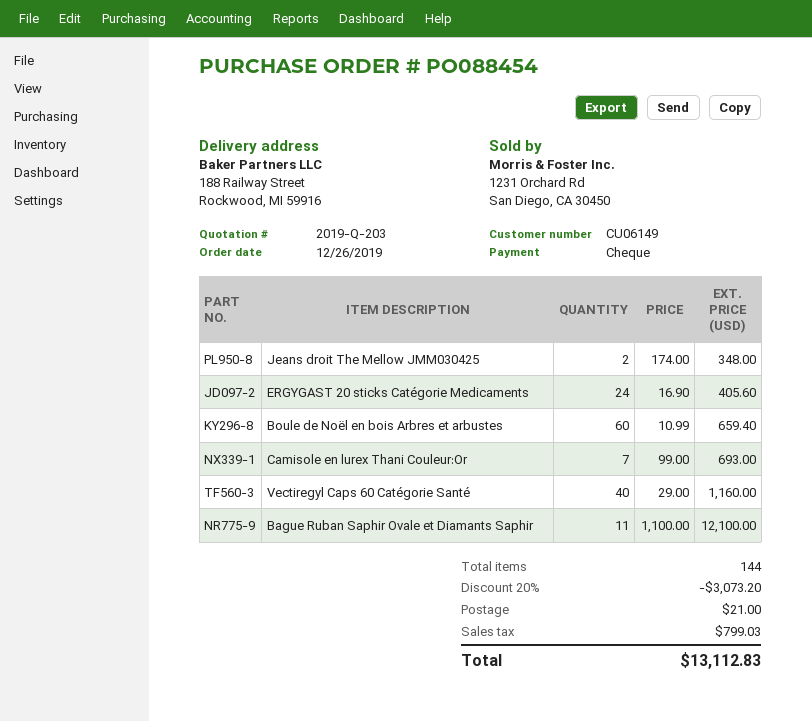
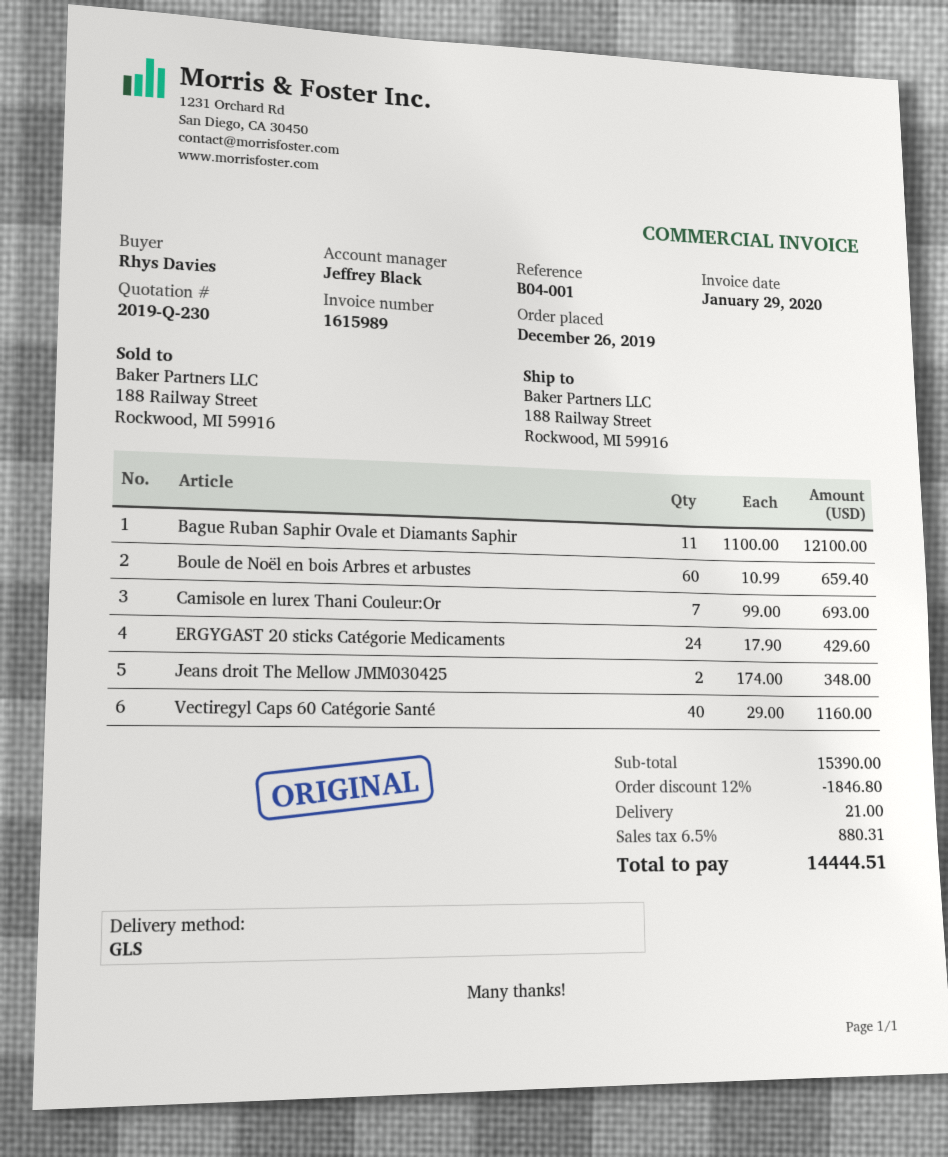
quote number: 2019-Q-203 -> 2019-Q-230
ERGYGAST 20 sticks Catégorie Medicaments: 24 x 16.90 = 405.60 -> 24 x 17.90 = 429.60
discount: 20% = 3073.20 -> 12% = 1846.80
tax: 799.03 -> 880.31
total: 13112.83 -> 14444.51

